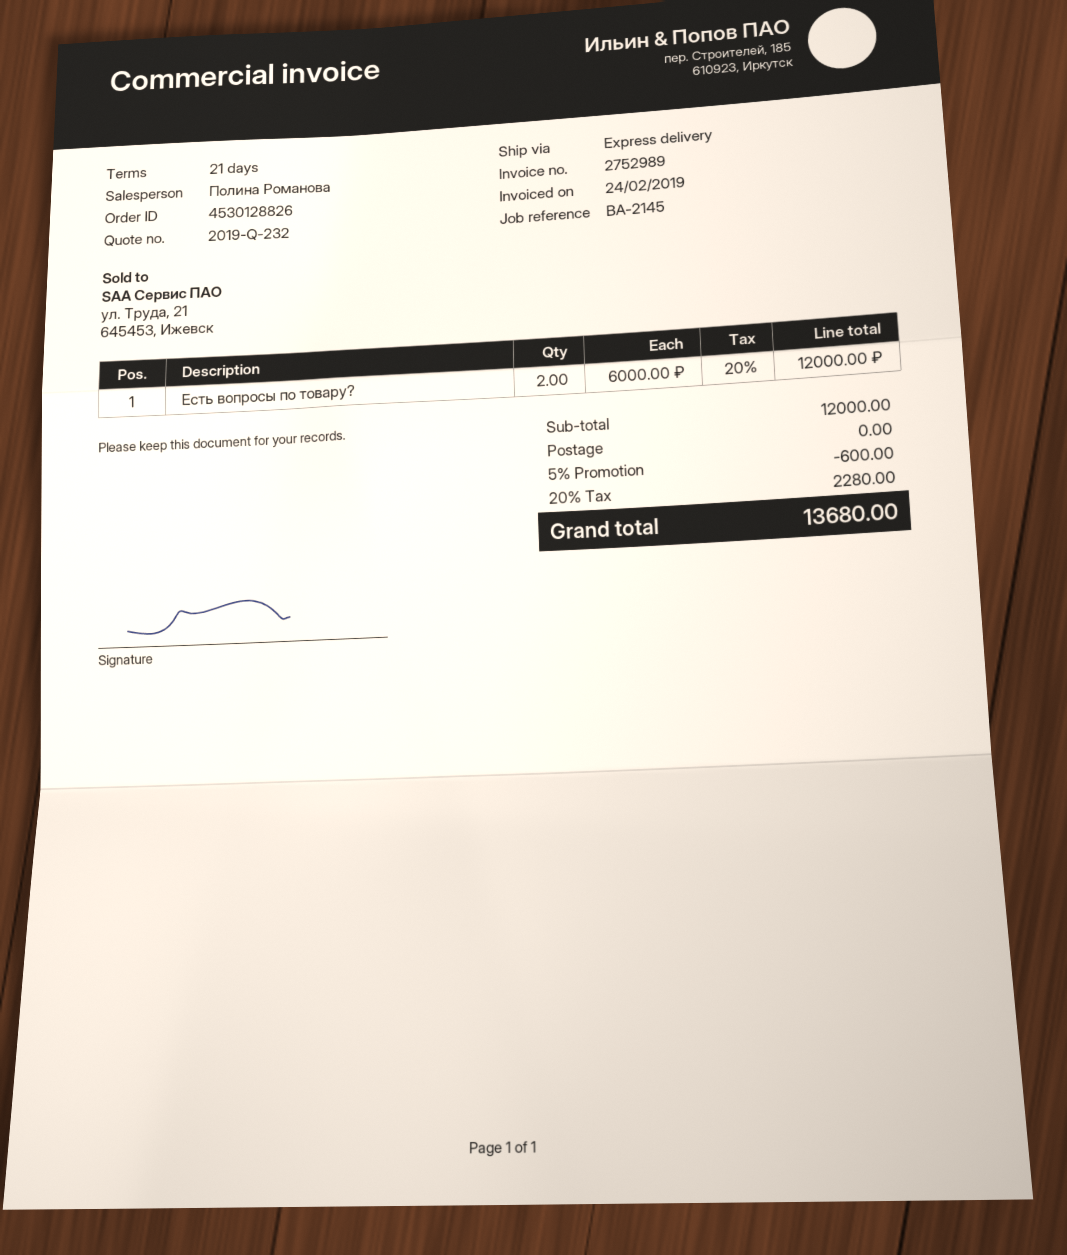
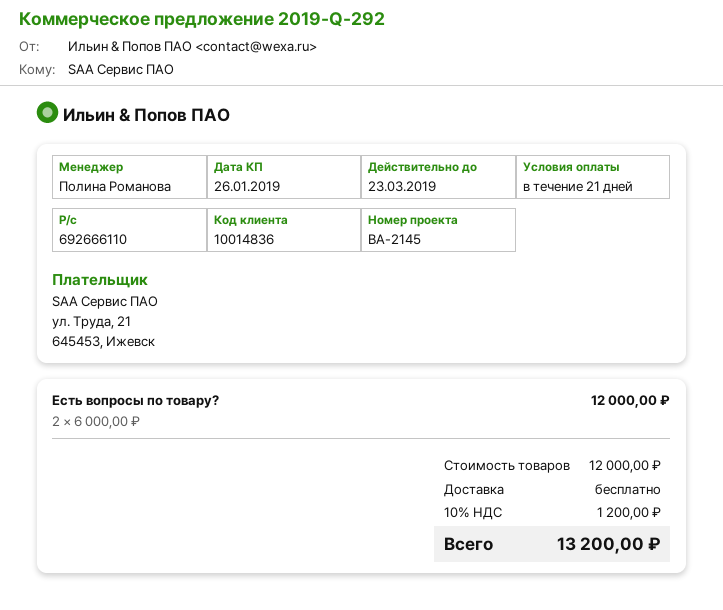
quote number: 2019-Q-232 -> 2019-Q-292
discount: 5% = 600.00 -> none
tax: 20% = 2280.00 -> 10% = 1200.00
total: 13680.00 -> 13200.00

